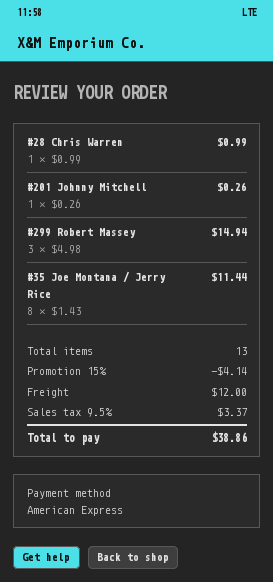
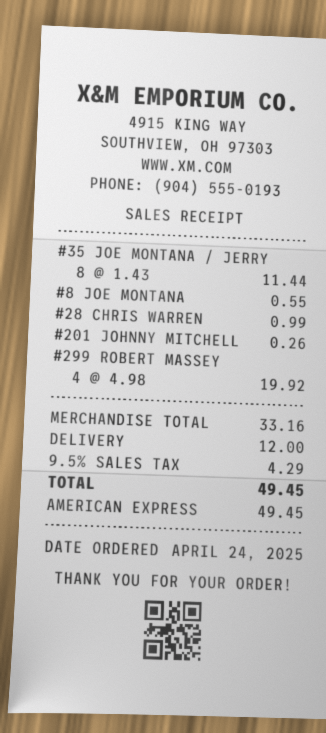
#299 Robert Massey: 3 x 4.98 = 14.94 -> 4 x 4.98 = 19.92
#8 JOE MONTANA: none -> 1 x 0.55 = 0.55
discount: 15% = 4.14 -> none
tax: 9.5% = 3.37 -> 9.5% = 4.29
total: 38.86 -> 49.45

